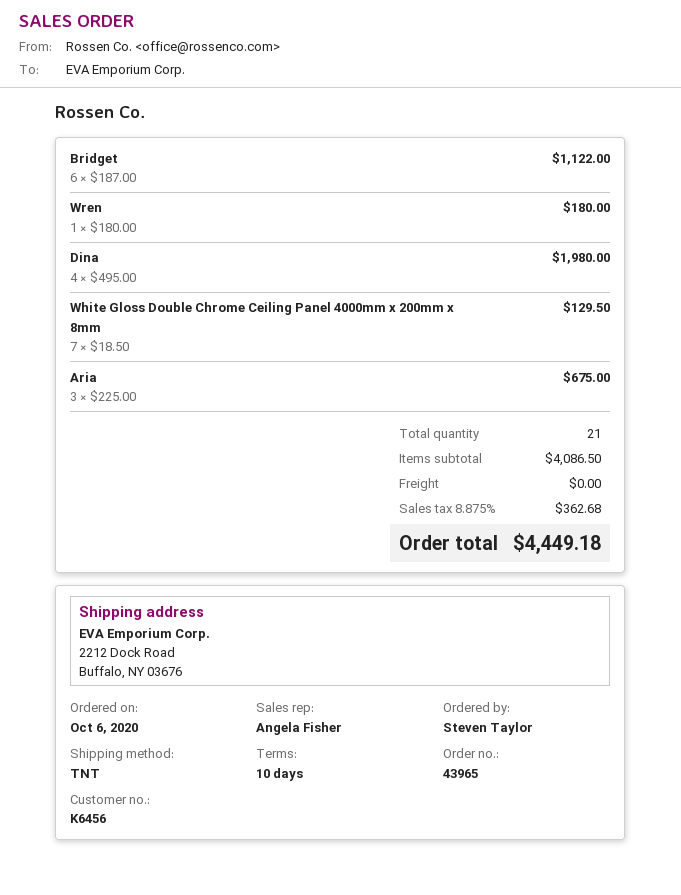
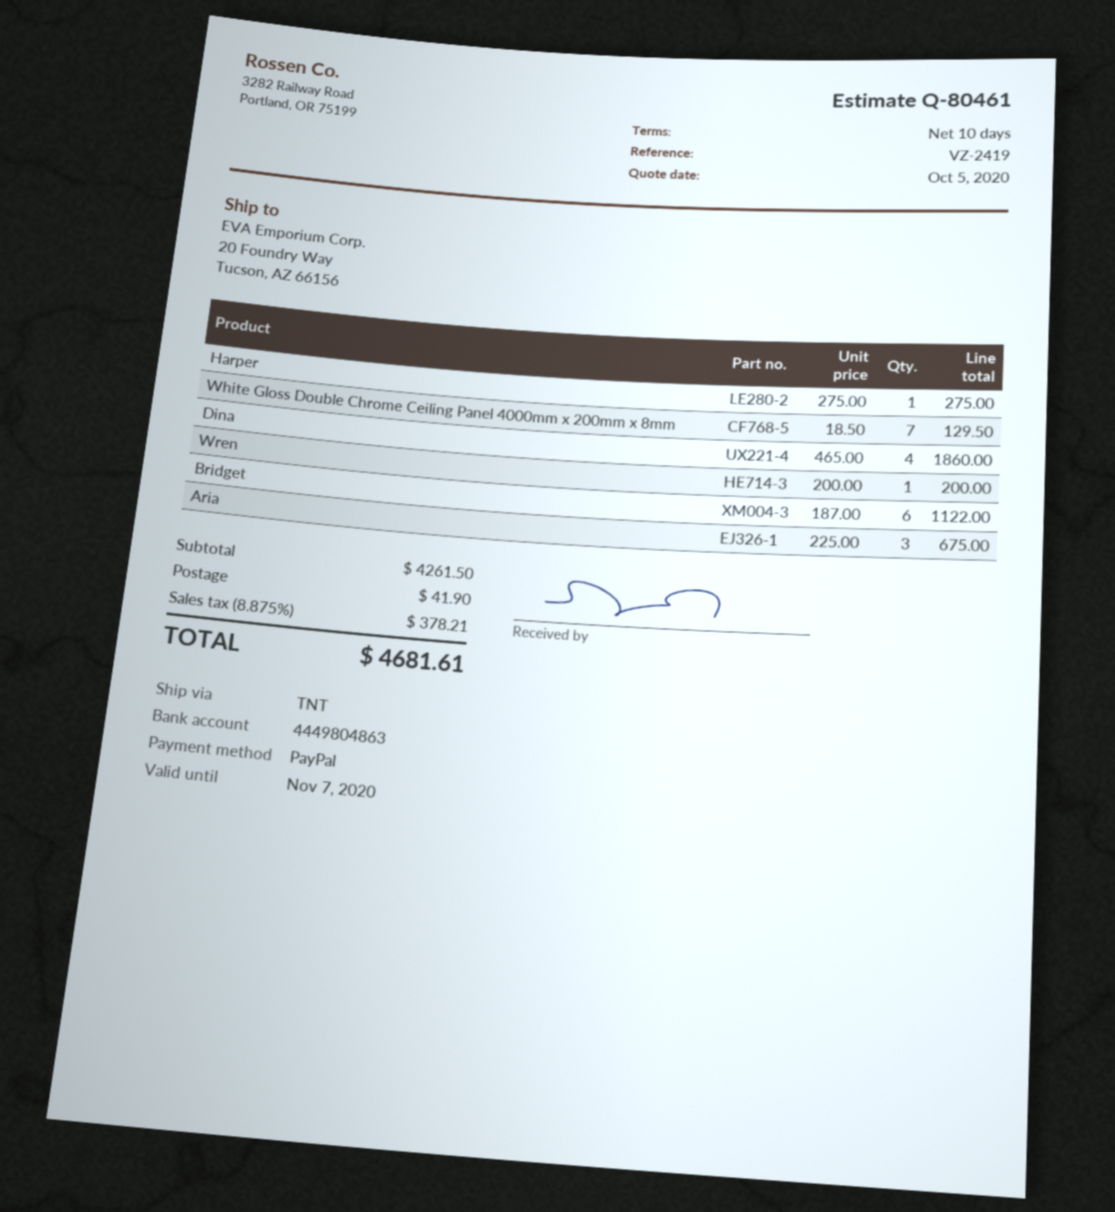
ship to: 2212 Dock Road, Buffalo, NY 03676 -> 20 Foundry Way, Tucson, AZ 66156
Wren: 1 x 180.00 = 180.00 -> 1 x 200.00 = 200.00
Dina: 4 x 495.00 = 1980.00 -> 4 x 465.00 = 1860.00
Harper: none -> 1 x 275.00 = 275.00
subtotal: 4086.50 -> 4261.50
shipping: 0.00 -> 41.90
tax: 8.875% = 362.68 -> 8.875% = 378.21
total: 4449.18 -> 4681.61

